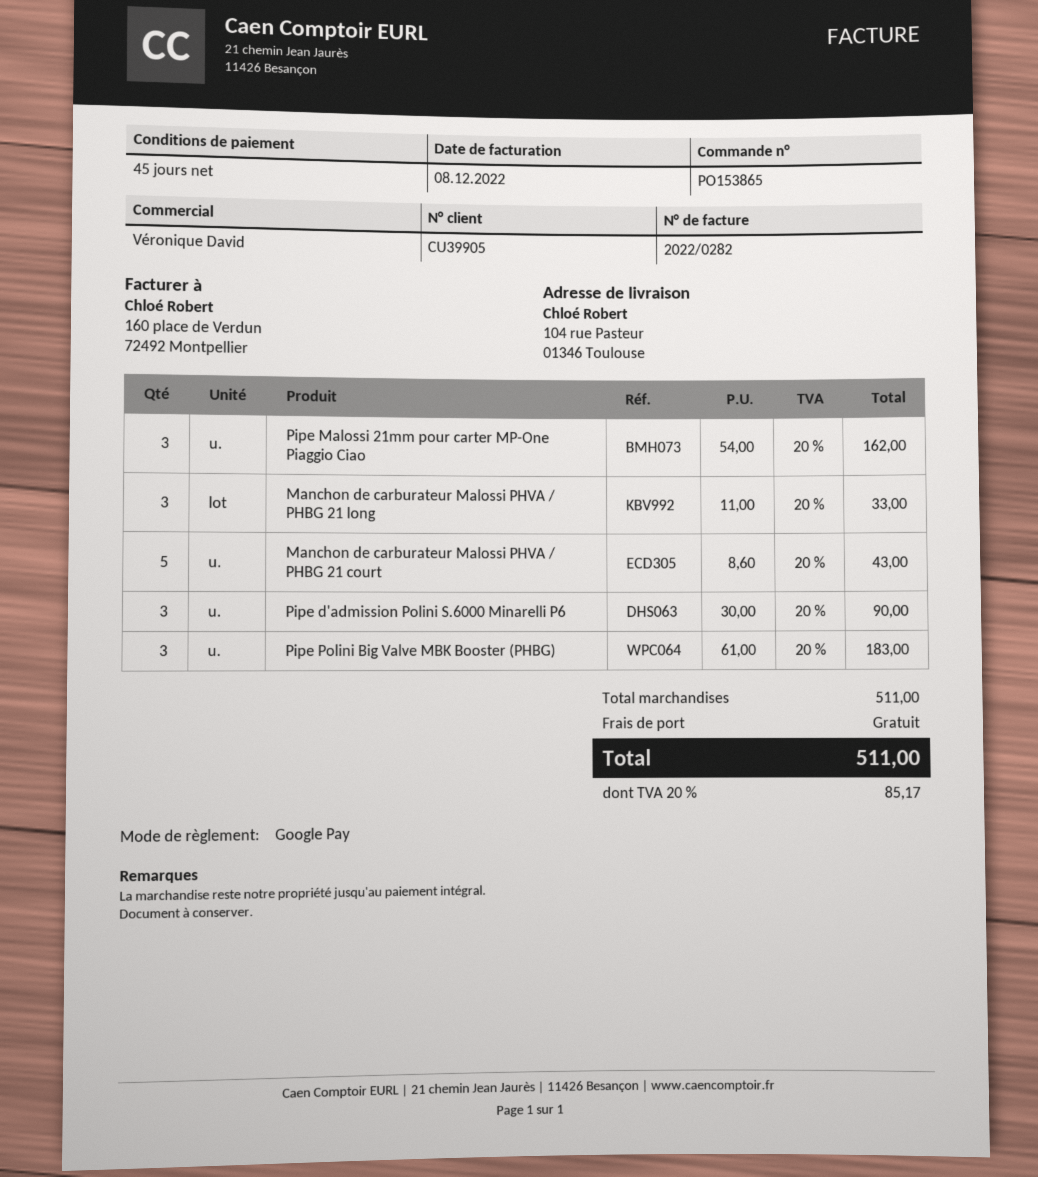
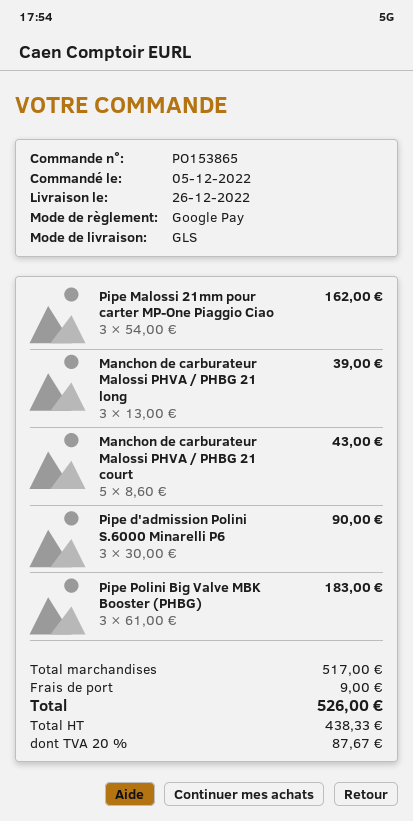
Manchon de carburateur Malossi PHVA / PHBG 21 long: 3 x 11.00 = 33.00 -> 3 x 13.00 = 39.00
subtotal: 511.00 -> 517.00
shipping: 0.00 -> 9.00
tax: 20% = 85.17 -> 20% = 87.67
total: 511.00 -> 526.00

